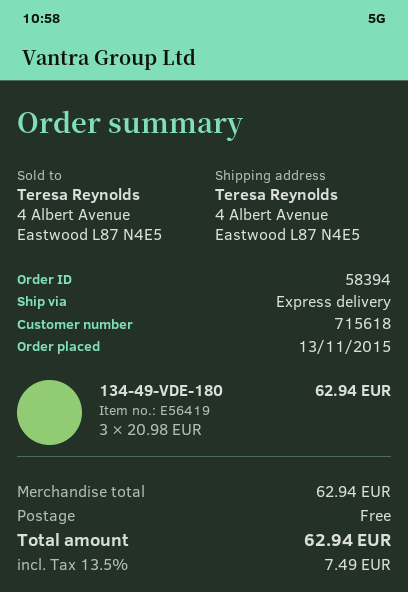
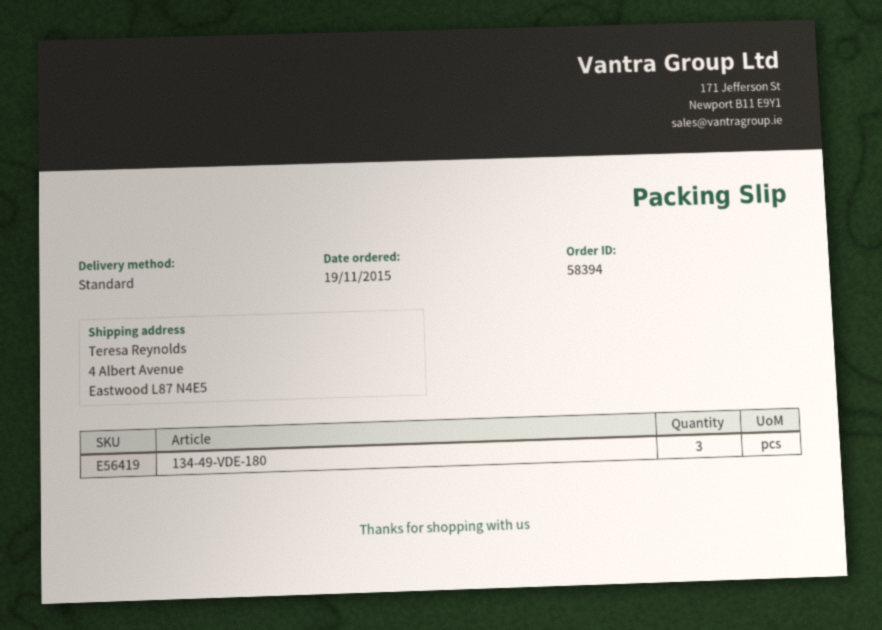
order date: 2015-11-13 -> 2015-11-19
shipping method: express -> standard

